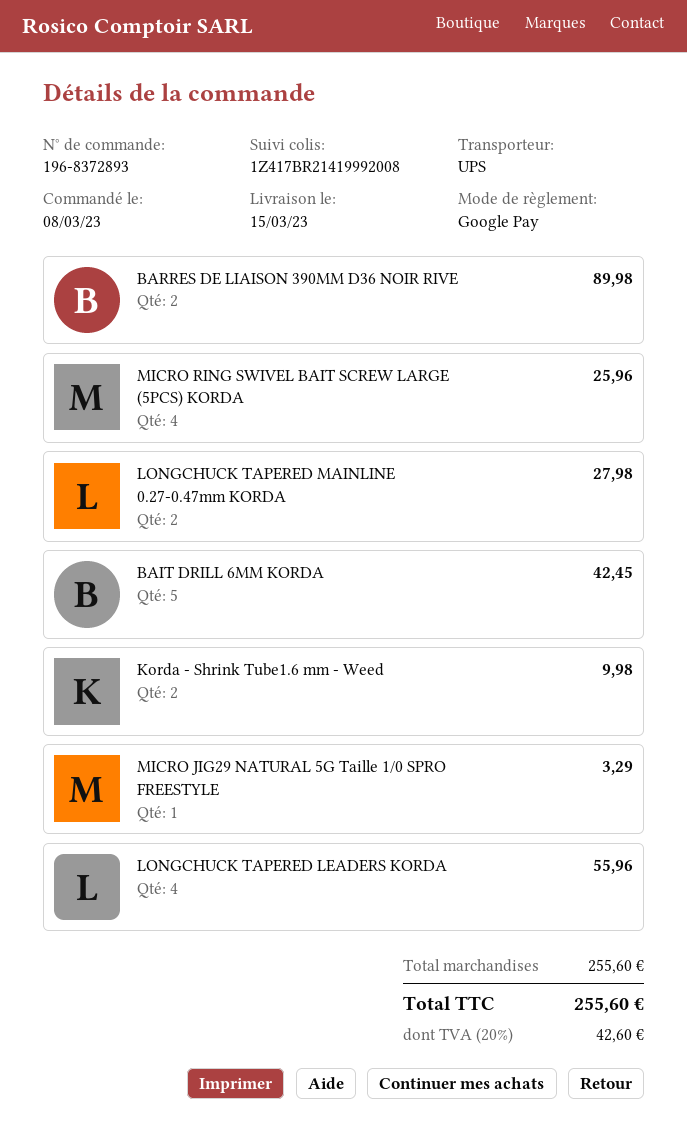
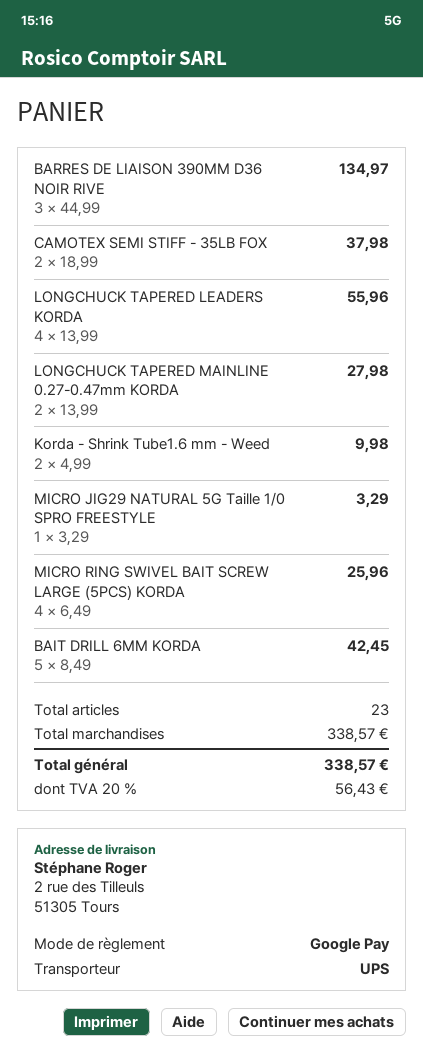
BARRES DE LIAISON 390MM D36 NOIR RIVE: 2 for 89.98 -> 3 for 134.97
CAMOTEX SEMI STIFF - 35LB FOX: none -> 2 for 37.98
subtotal: 255.60 -> 338.57
tax: 20% = 42.60 -> 20% = 56.43
total: 255.60 -> 338.57

